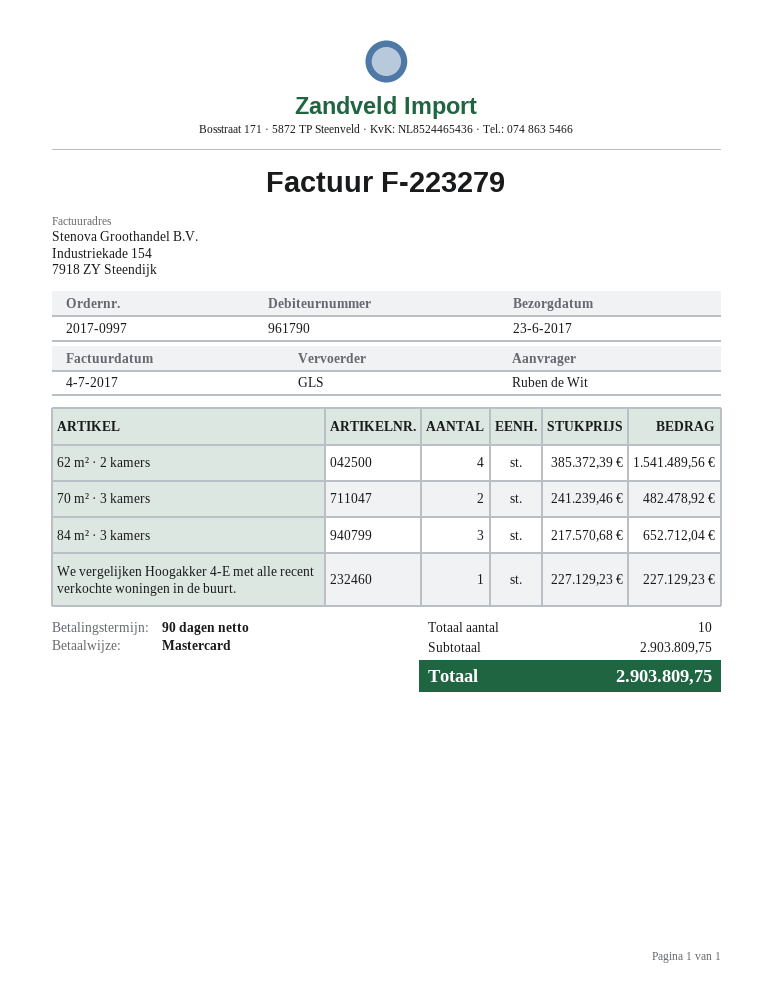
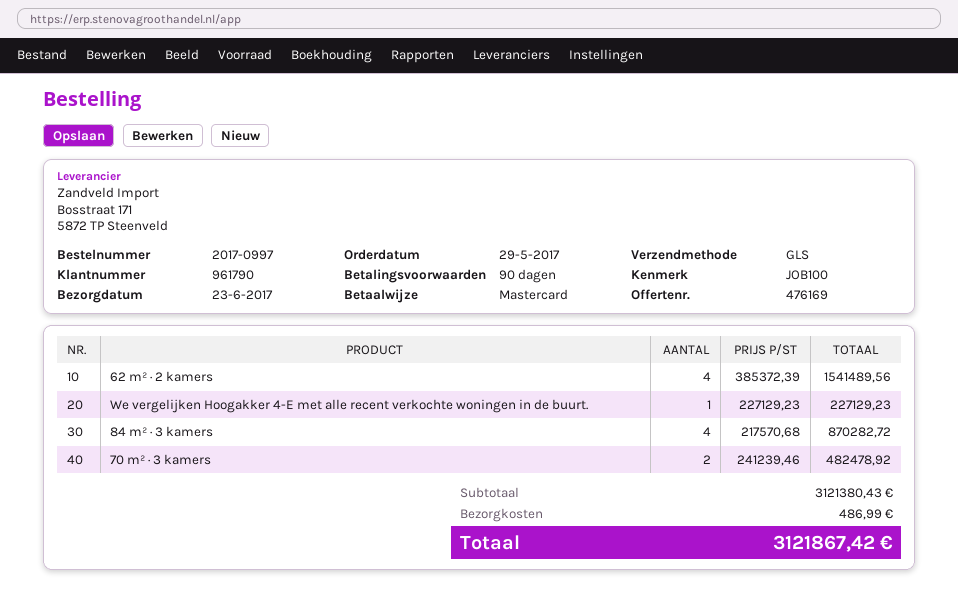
84 m² · 3 kamers: 3 x 217570.68 = 652712.04 -> 4 x 217570.68 = 870282.72
subtotal: 2903809.75 -> 3121380.43
shipping: none -> 486.99
total: 2903809.75 -> 3121867.42

